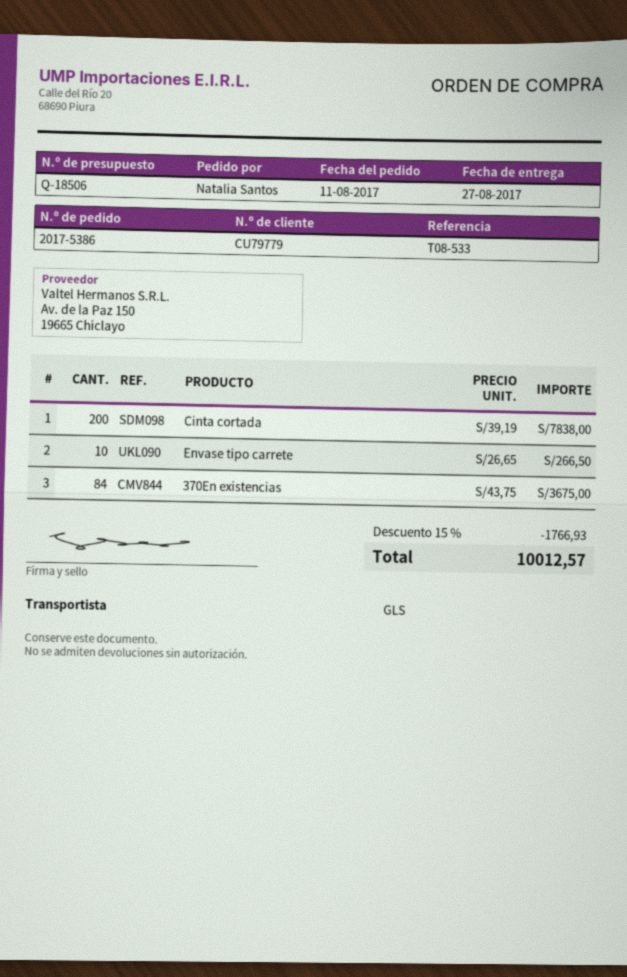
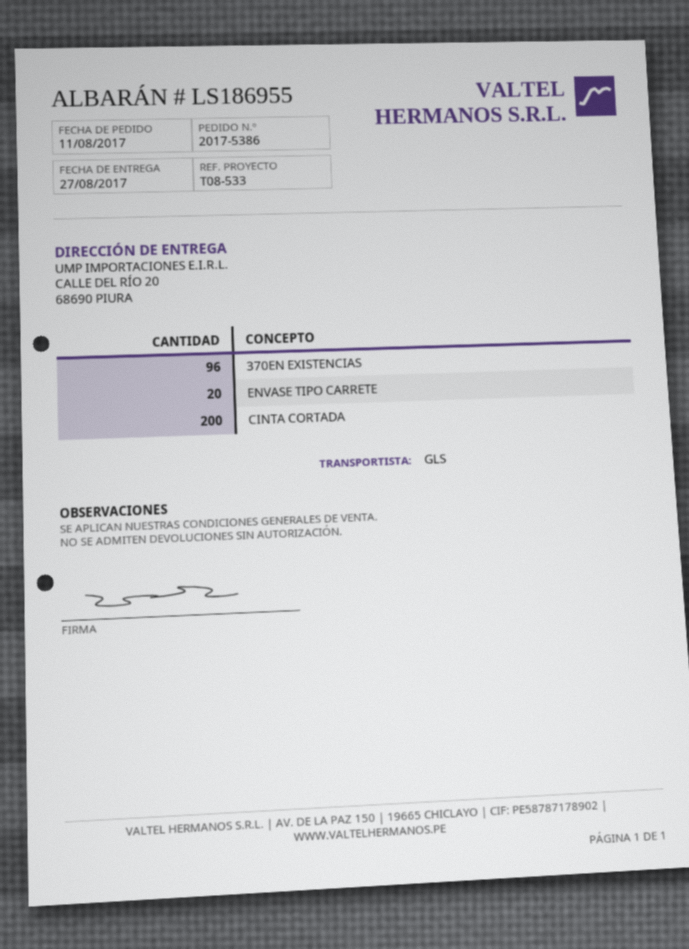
Envase tipo carrete: 10 -> 20
370En existencias: 84 -> 96

